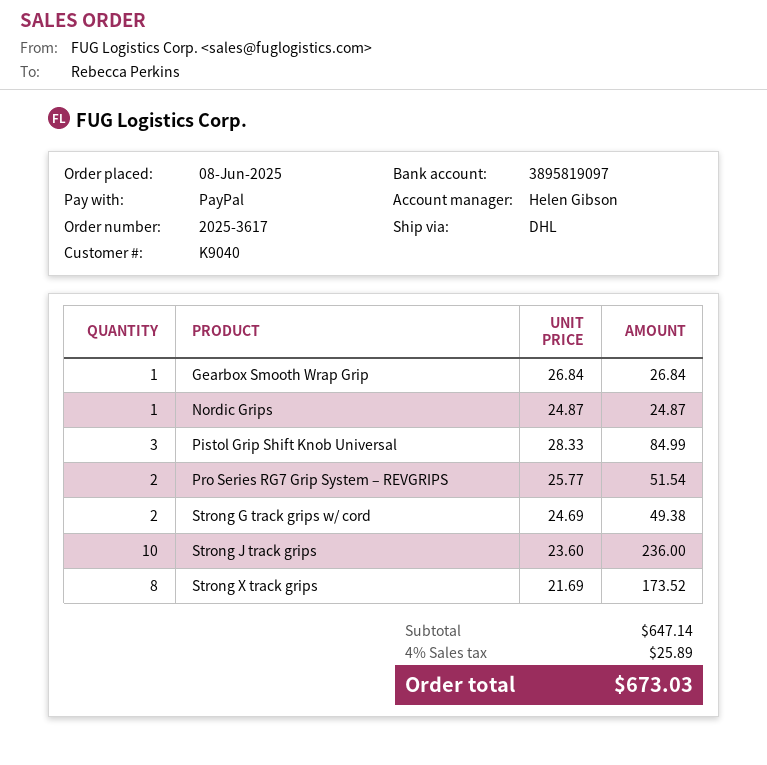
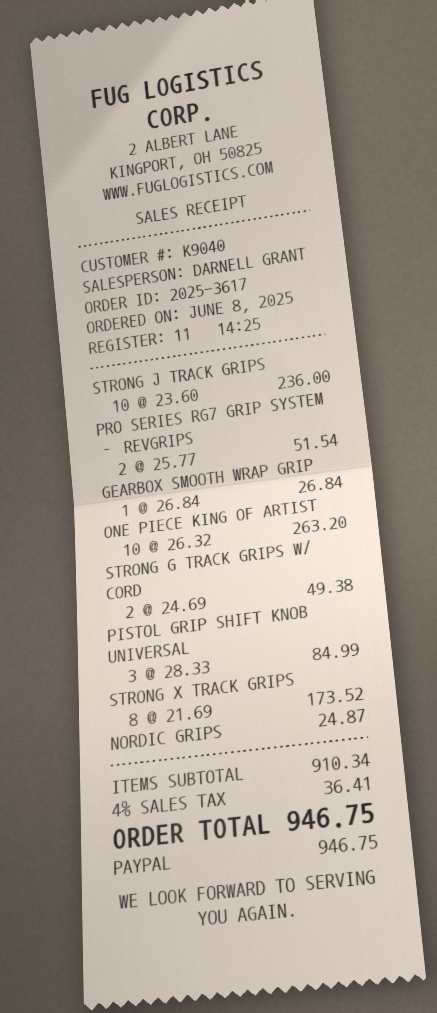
sales rep: Helen Gibson -> DARNELL GRANT
ONE PIECE KING OF ARTIST: none -> 10 x 26.32 = 263.20
subtotal: 647.14 -> 910.34
tax: 4% = 25.89 -> 4% = 36.41
total: 673.03 -> 946.75

